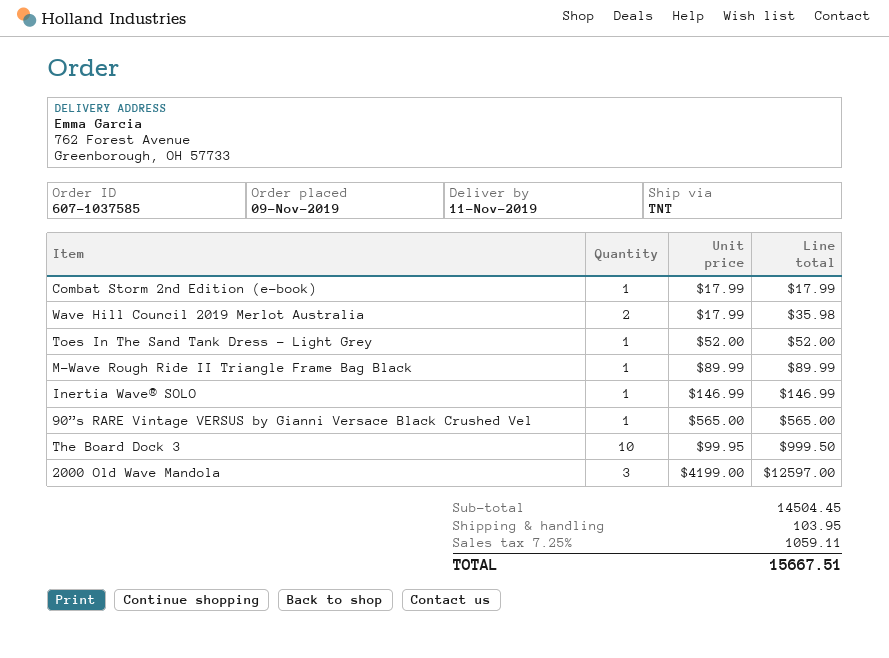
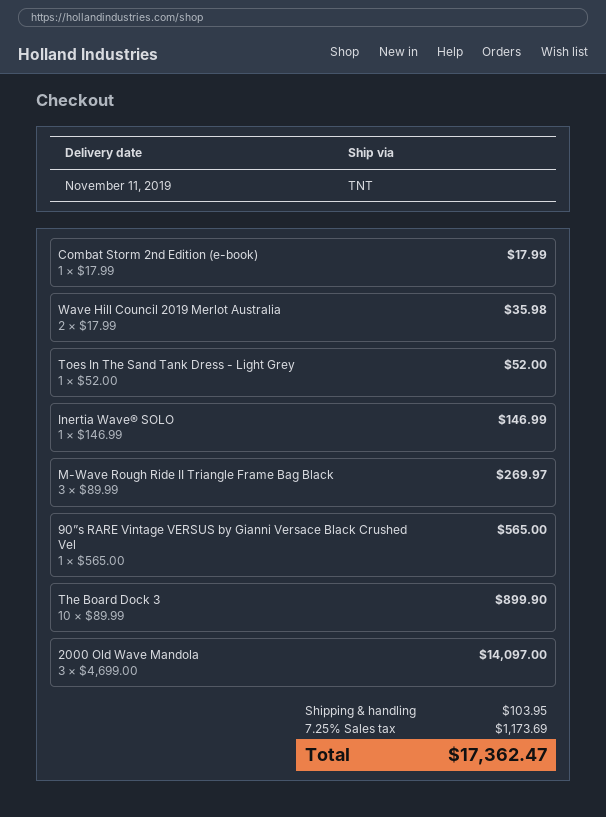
M-Wave Rough Ride II Triangle Frame Bag Black: 1 x 89.99 = 89.99 -> 3 x 89.99 = 269.97
The Board Dock 3: 10 x 99.95 = 999.50 -> 10 x 89.99 = 899.90
2000 Old Wave Mandola: 3 x 4199.00 = 12597.00 -> 3 x 4699.00 = 14097.00
tax: 7.25% = 1059.11 -> 7.25% = 1173.69
total: 15667.51 -> 17362.47

